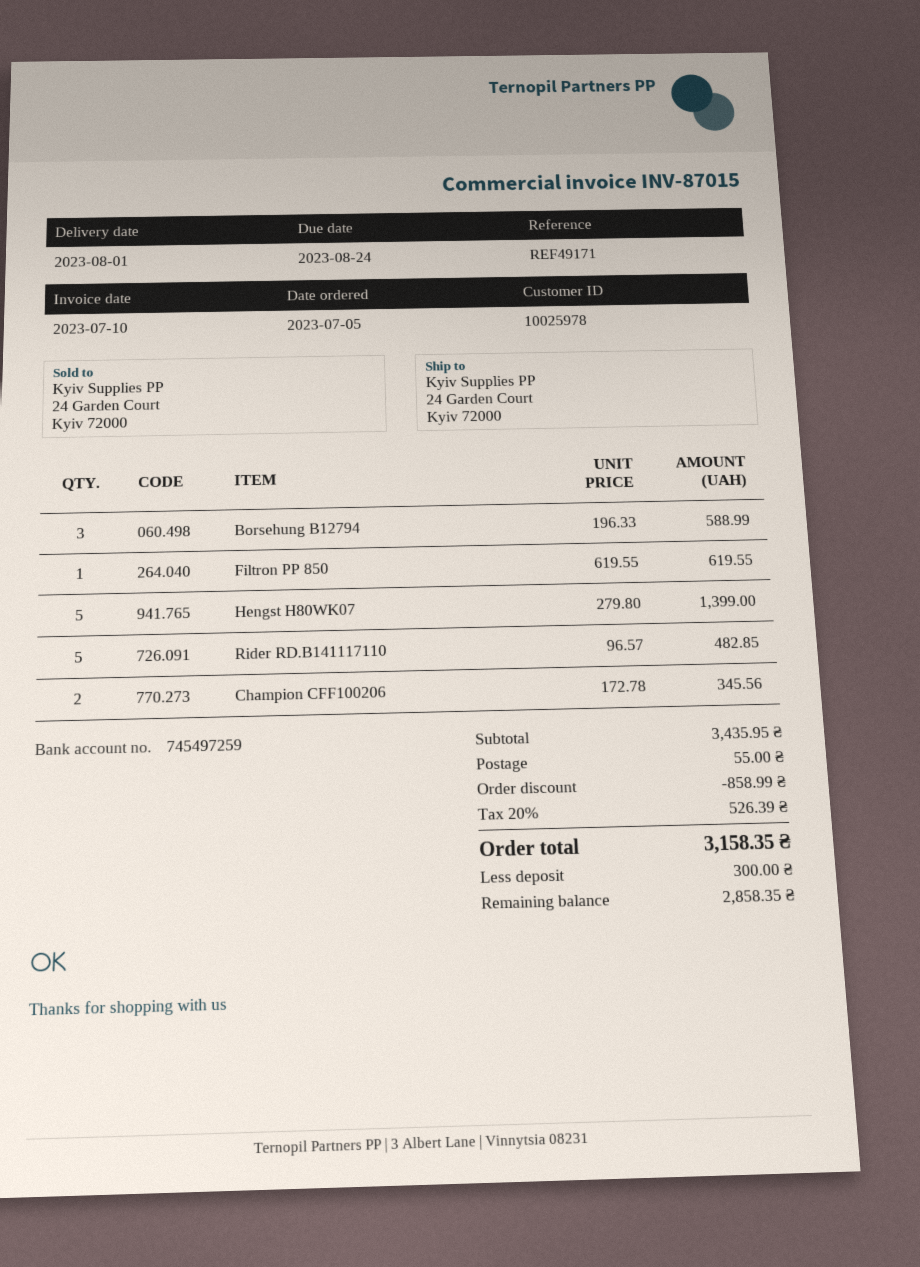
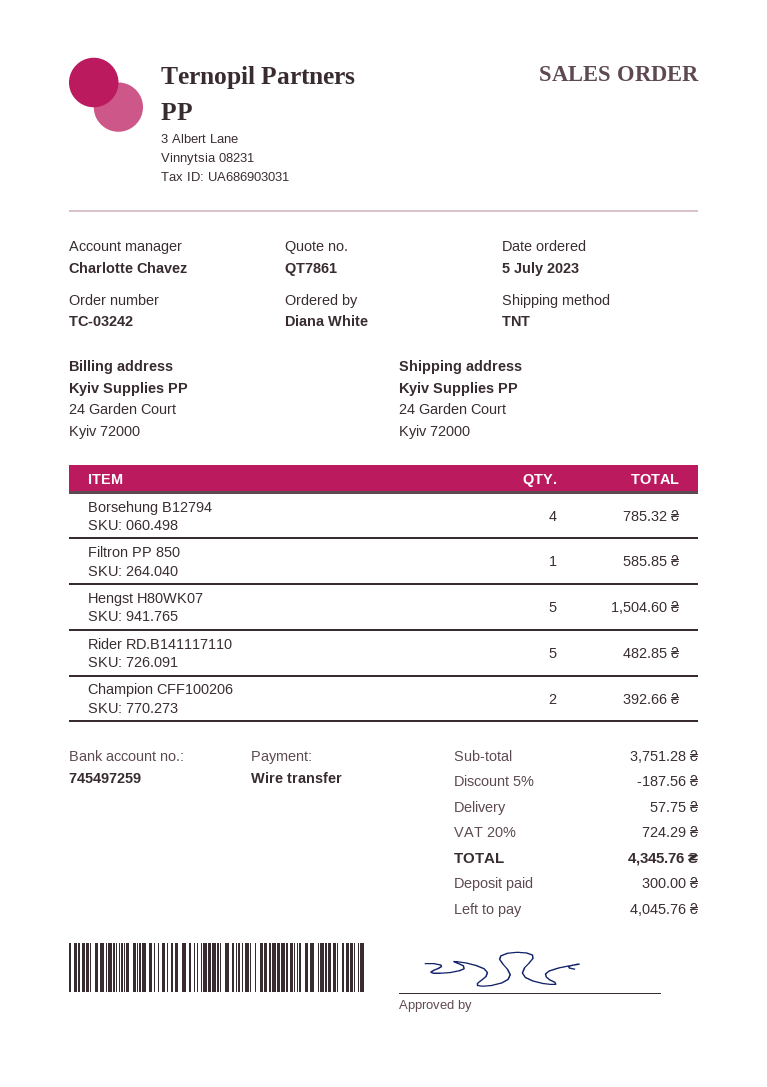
Borsehung B12794: 3 for 588.99 -> 4 for 785.32
Filtron PP 850: 1 for 619.55 -> 1 for 585.85
Hengst H80WK07: 5 for 1399.00 -> 5 for 1504.60
Champion CFF100206: 2 for 345.56 -> 2 for 392.66
subtotal: 3435.95 -> 3751.28
discount: 858.99 -> 187.56
shipping: 55.00 -> 57.75
tax: 20% = 526.39 -> 20% = 724.29
total: 3158.35 -> 4345.76
balance: 2858.35 -> 4045.76

